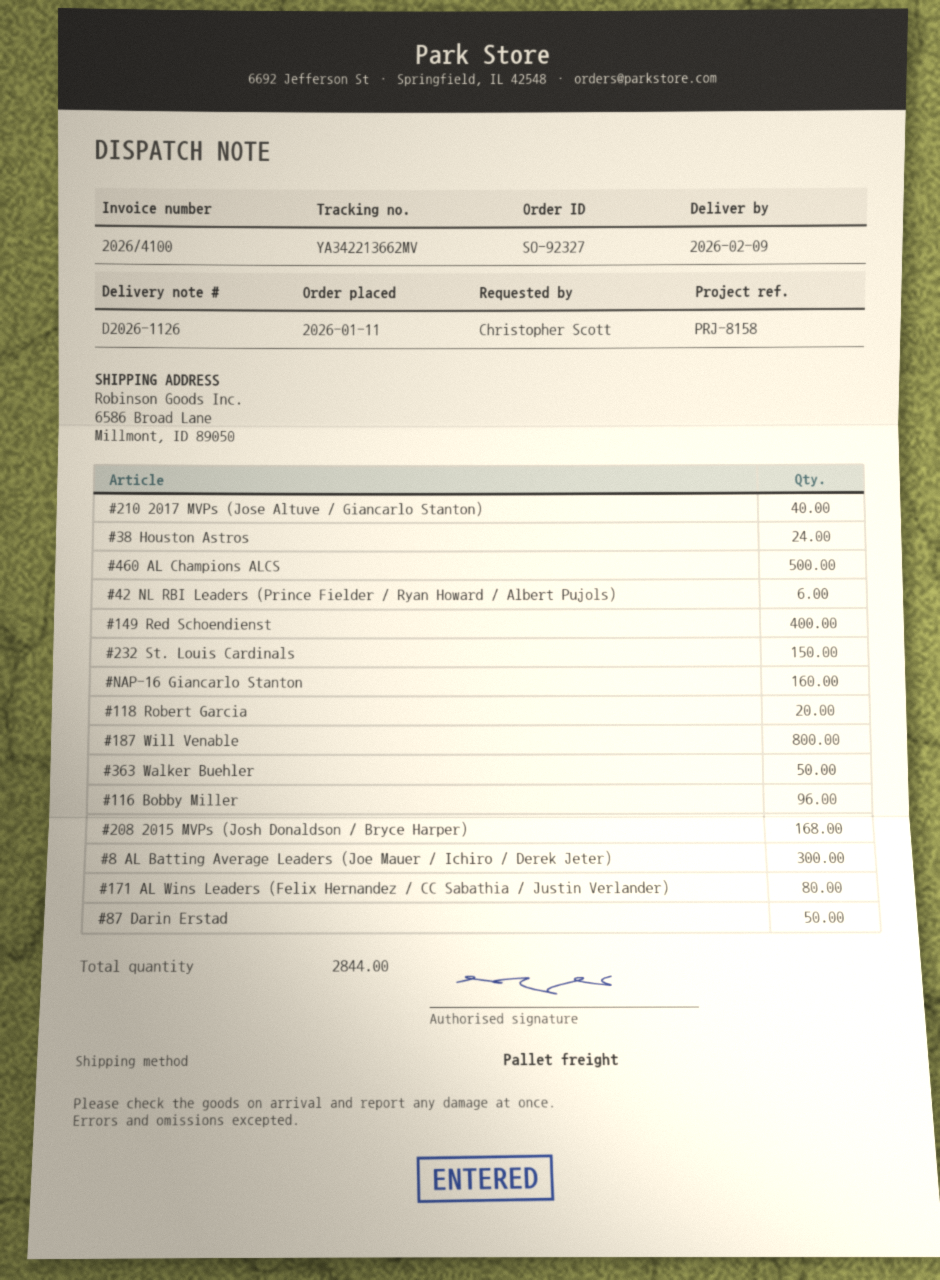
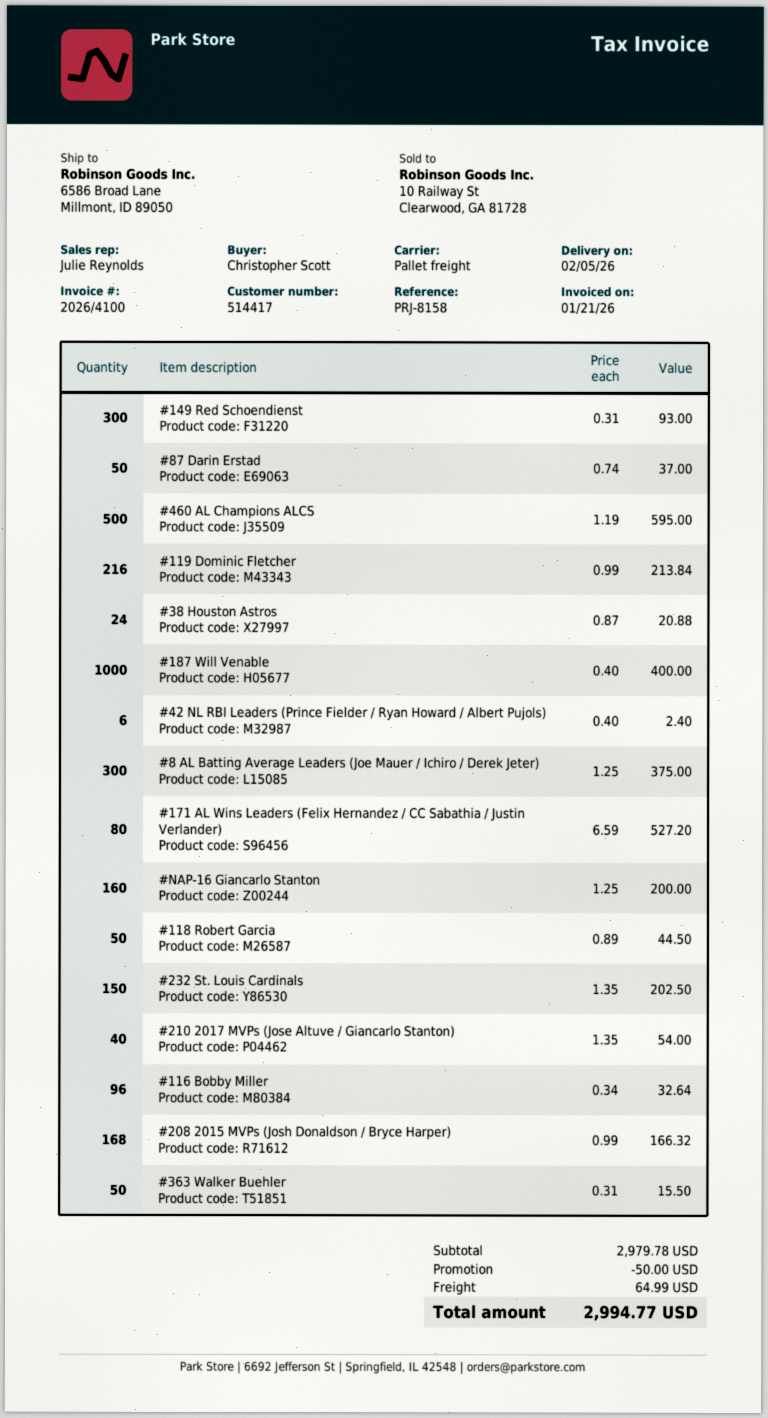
delivery date: 2026-02-09 -> 2026-02-05
#149 Red Schoendienst: 400 -> 300
#118 Robert Garcia: 20 -> 50
#187 Will Venable: 800 -> 1000
#119 Dominic Fletcher: none -> 216

